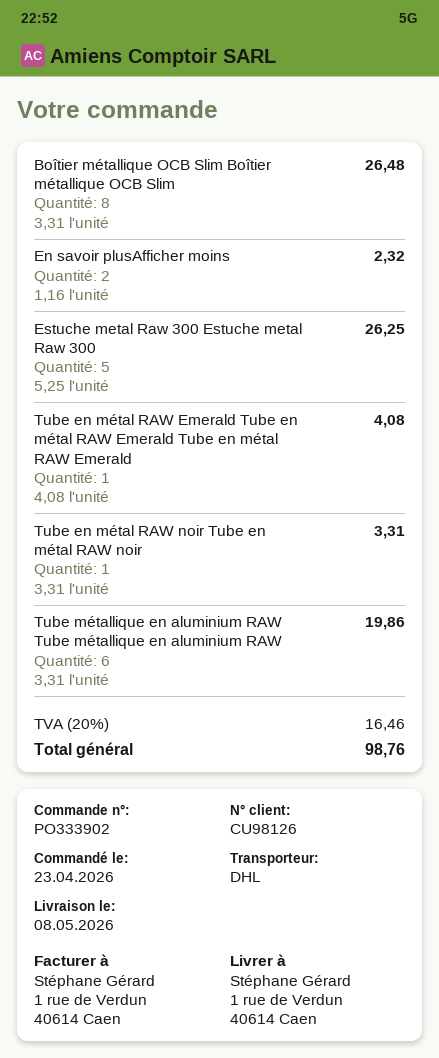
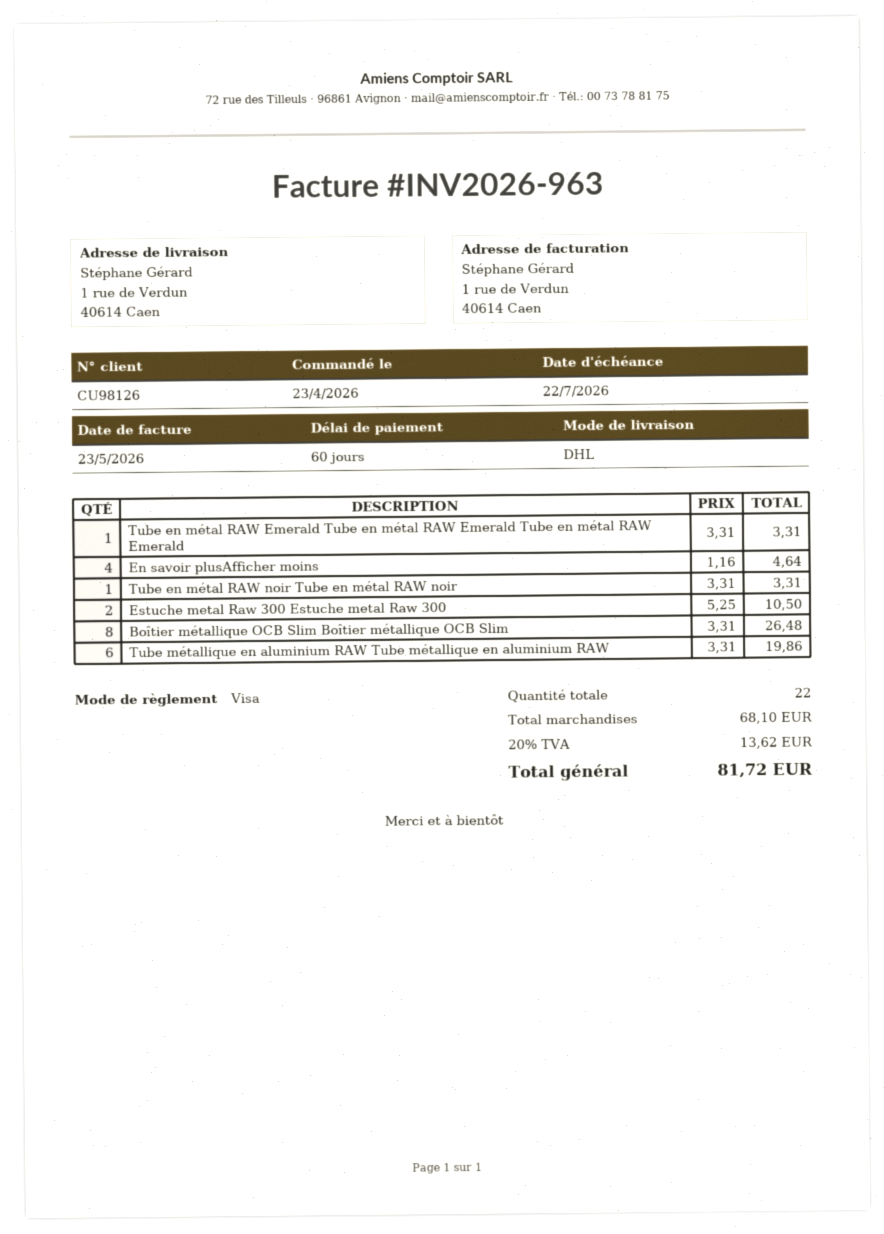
En savoir plusAfficher moins: 2 x 1.16 = 2.32 -> 4 x 1.16 = 4.64
Estuche metal Raw 300 Estuche metal Raw 300: 5 x 5.25 = 26.25 -> 2 x 5.25 = 10.50
Tube en métal RAW Emerald Tube en métal RAW Emerald Tube en métal RAW Emerald: 1 x 4.08 = 4.08 -> 1 x 3.31 = 3.31
tax: 20% = 16.46 -> 20% = 13.62
total: 98.76 -> 81.72

